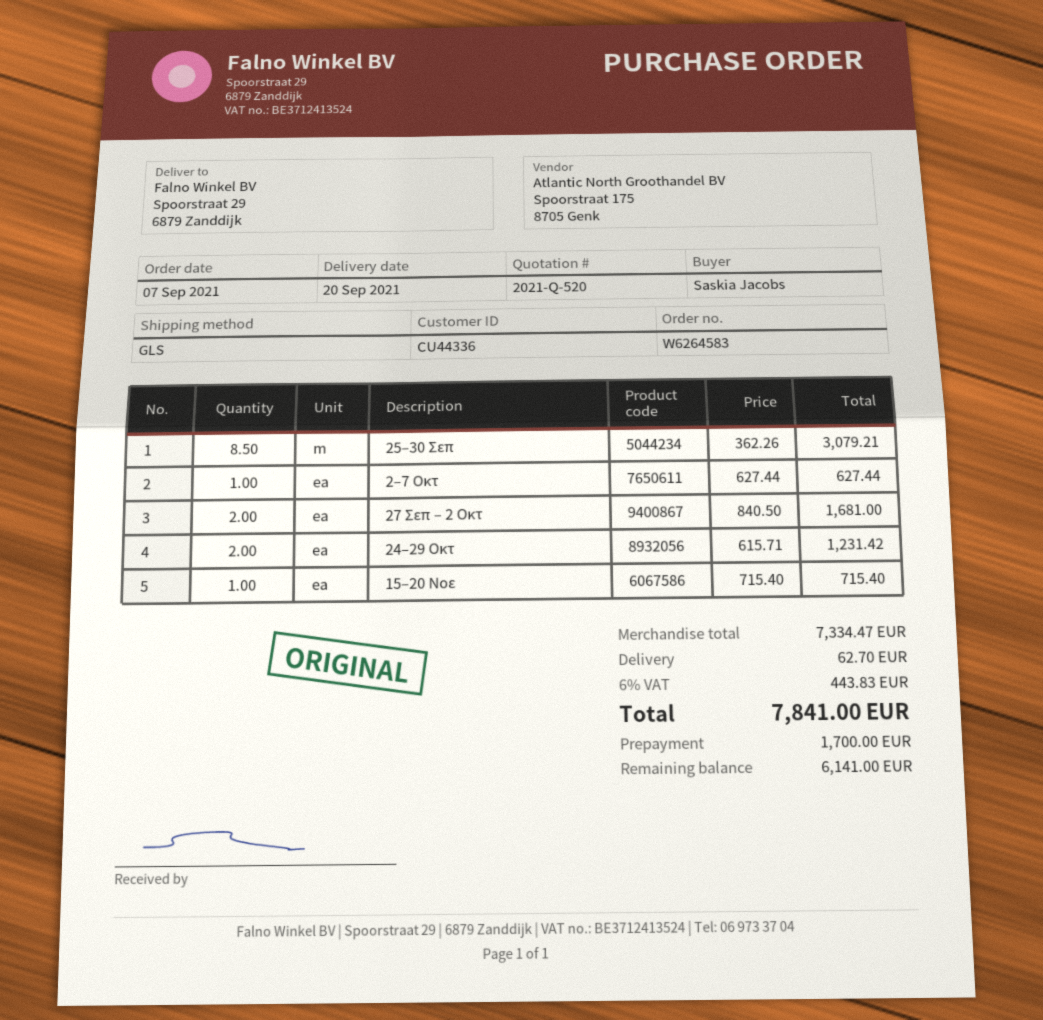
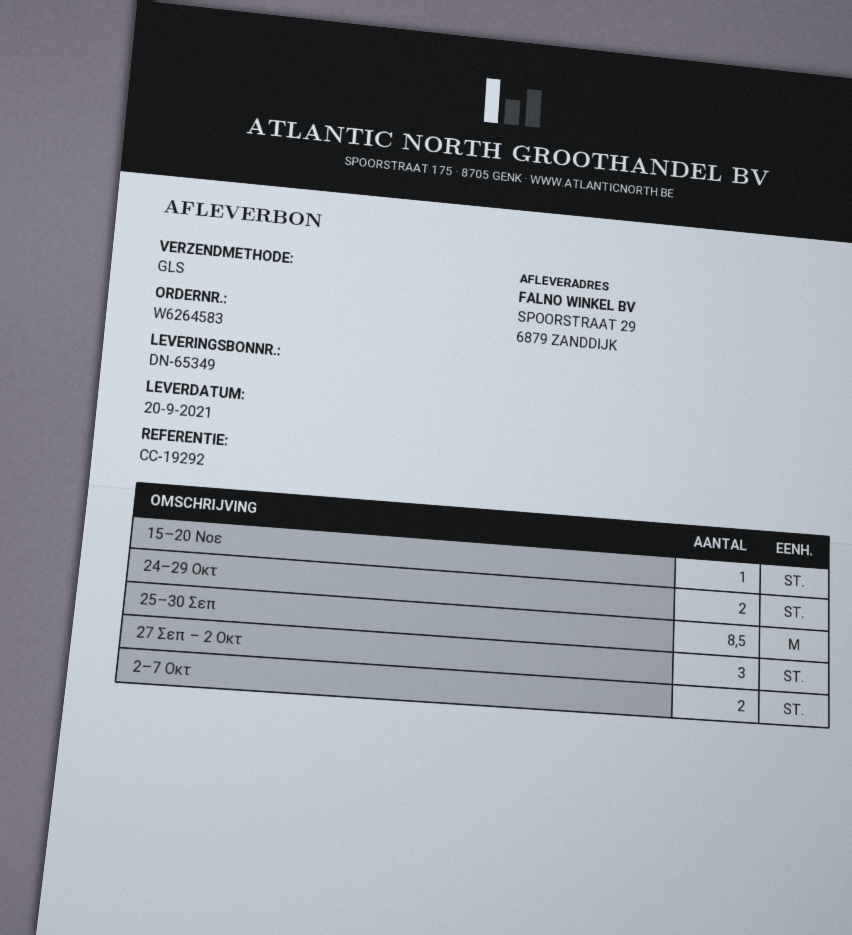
2–7 Οκτ: 1 -> 2
27 Σεπ – 2 Οκτ: 2 -> 3

